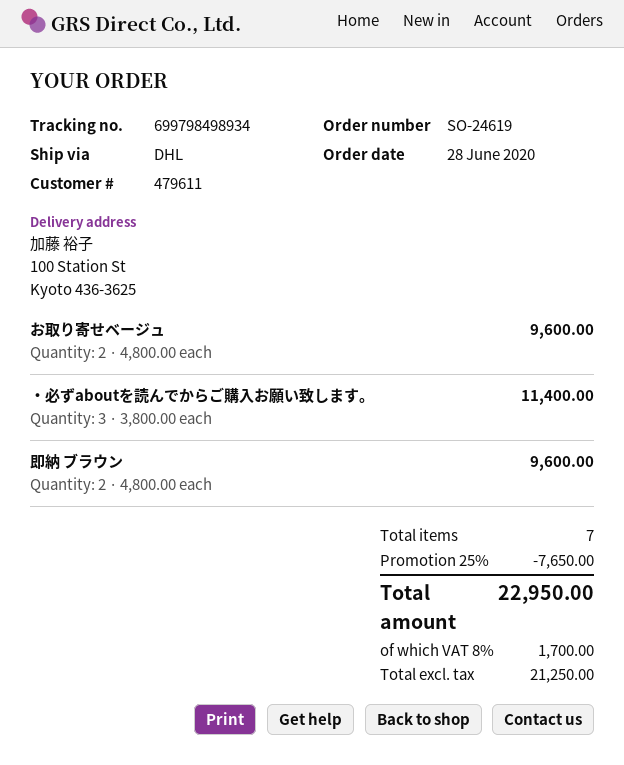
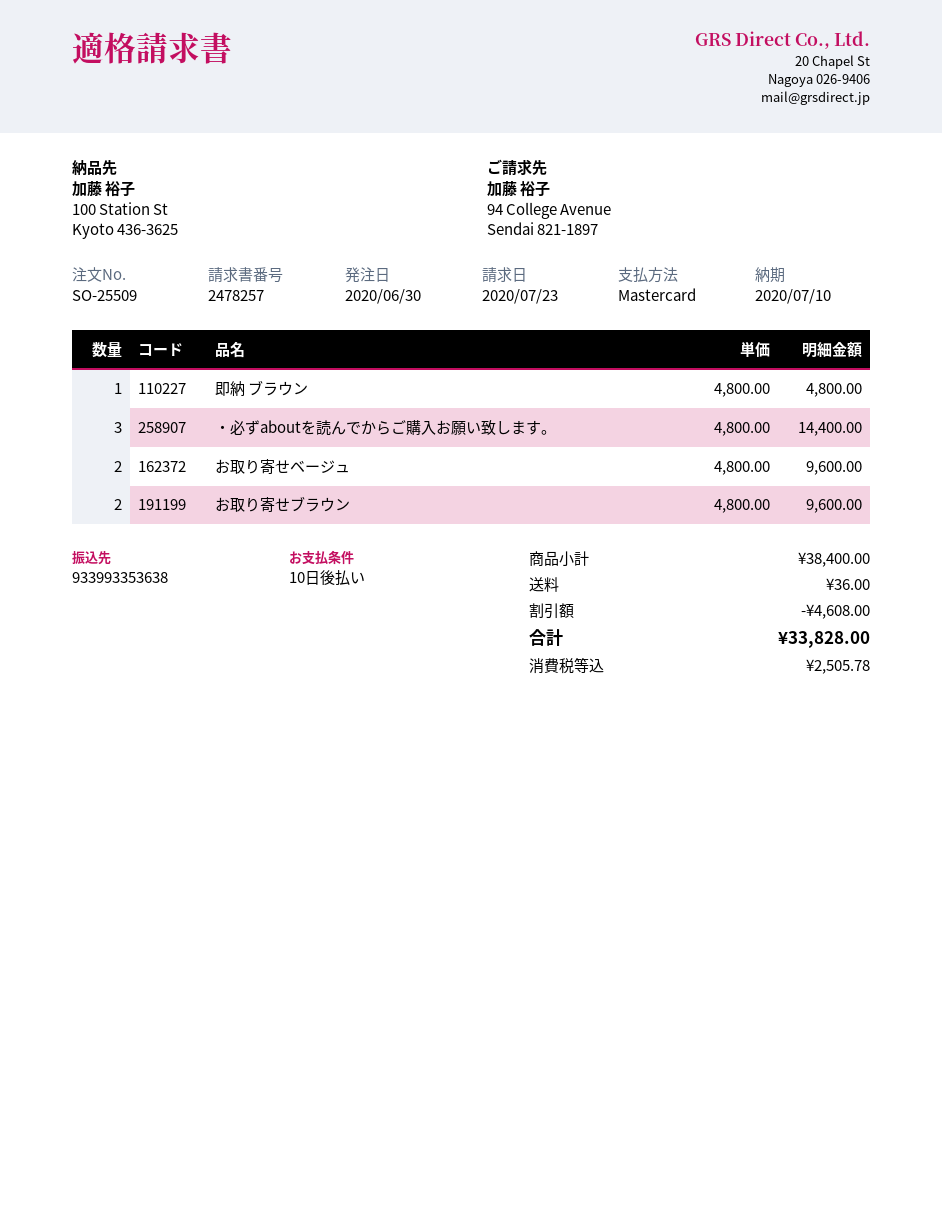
order number: SO-24619 -> SO-25509
order date: 2020-06-28 -> 2020-06-30
・必ずaboutを読んでからご購入お願い致します。: 3 x 3800.00 = 11400.00 -> 3 x 4800.00 = 14400.00
即納 ブラウン: 2 x 4800.00 = 9600.00 -> 1 x 4800.00 = 4800.00
お取り寄せブラウン: none -> 2 x 4800.00 = 9600.00
discount: 7650.00 -> 4608.00
shipping: none -> 36.00
tax: 1700.00 -> 2505.78
total: 22950.00 -> 33828.00

